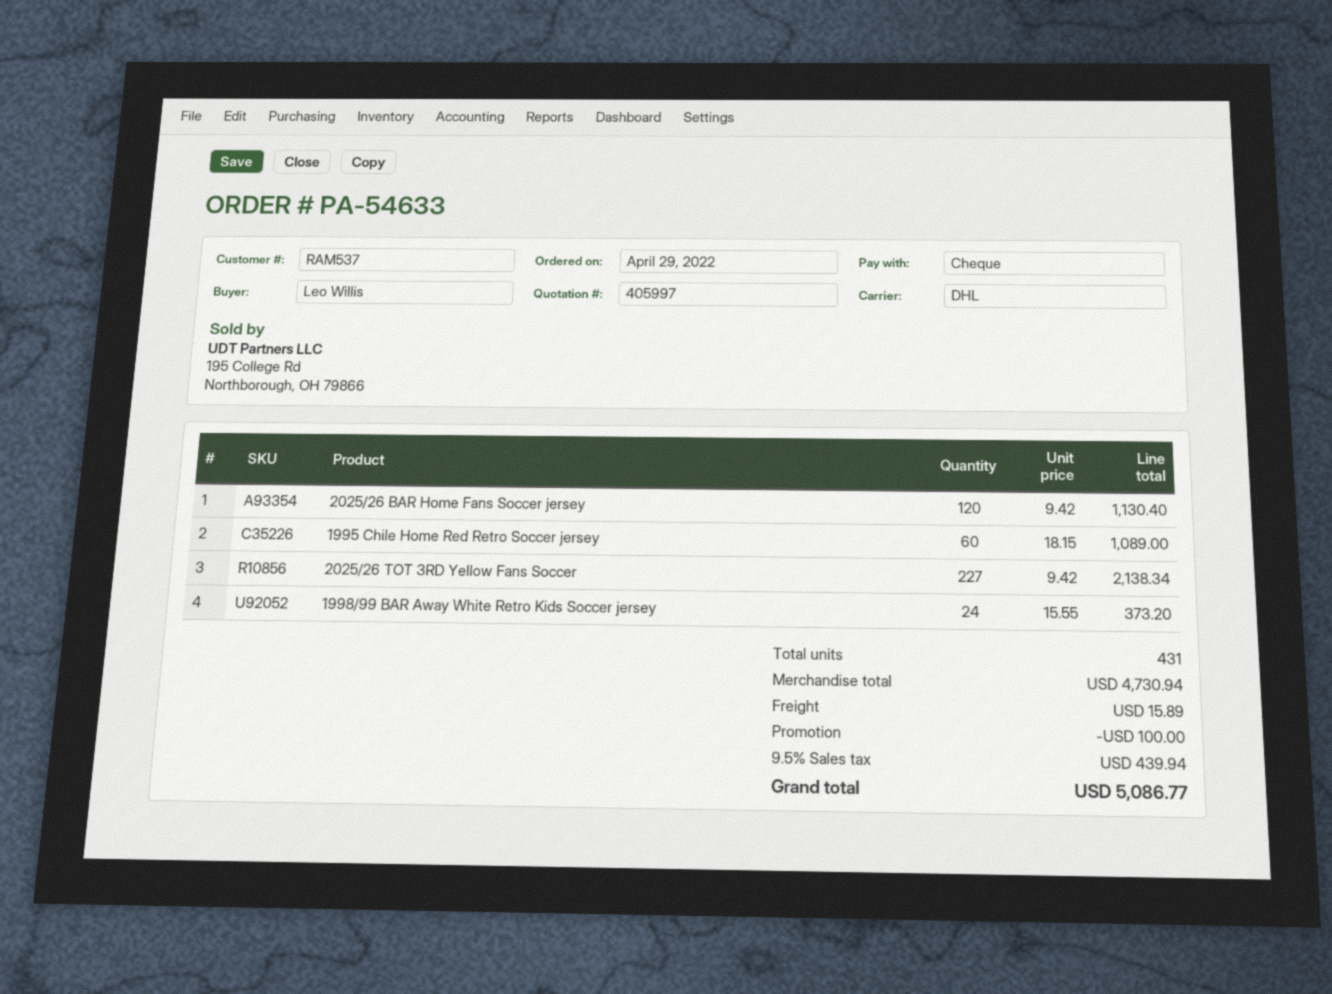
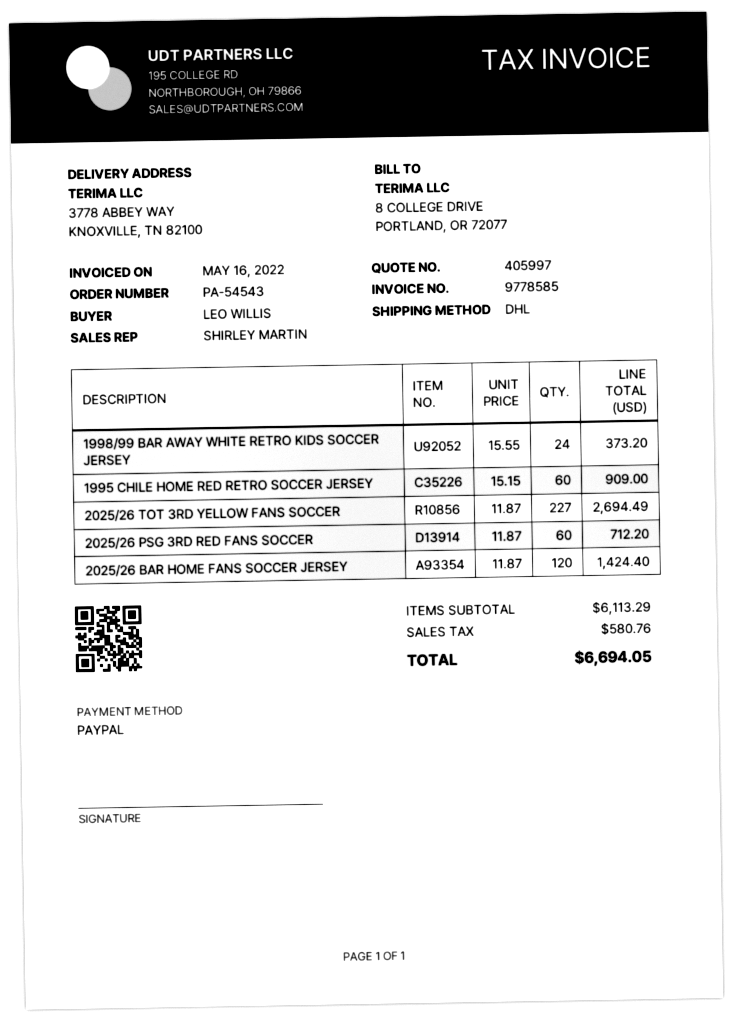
order number: PA-54633 -> PA-54543
payment method: cheque -> PayPal
2025/26 BAR Home Fans Soccer jersey: 120 x 9.42 = 1130.40 -> 120 x 11.87 = 1424.40
1995 Chile Home Red Retro Soccer jersey: 60 x 18.15 = 1089.00 -> 60 x 15.15 = 909.00
2025/26 TOT 3RD Yellow Fans Soccer: 227 x 9.42 = 2138.34 -> 227 x 11.87 = 2694.49
2025/26 PSG 3RD RED FANS SOCCER: none -> 60 x 11.87 = 712.20
subtotal: 4730.94 -> 6113.29
discount: 100.00 -> none
shipping: 15.89 -> none
tax: 439.94 -> 580.76
total: 5086.77 -> 6694.05

